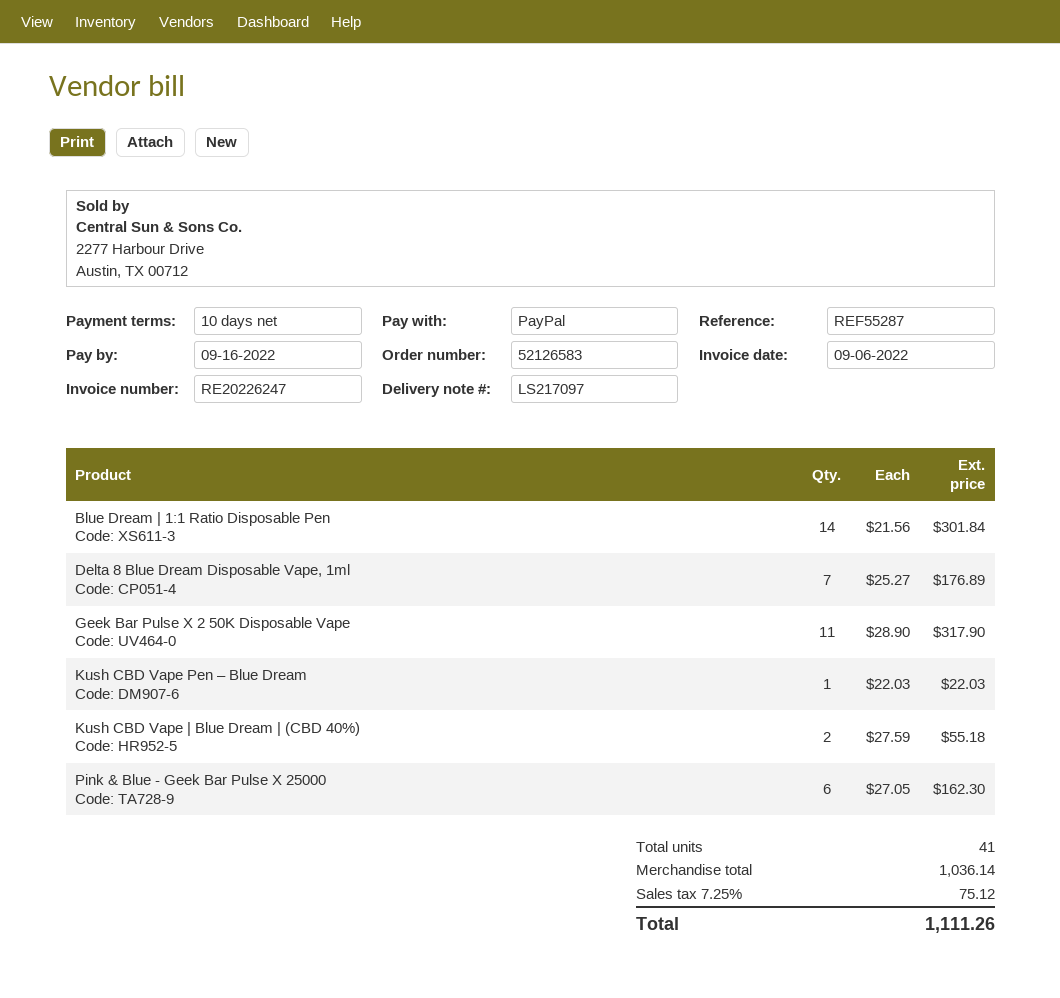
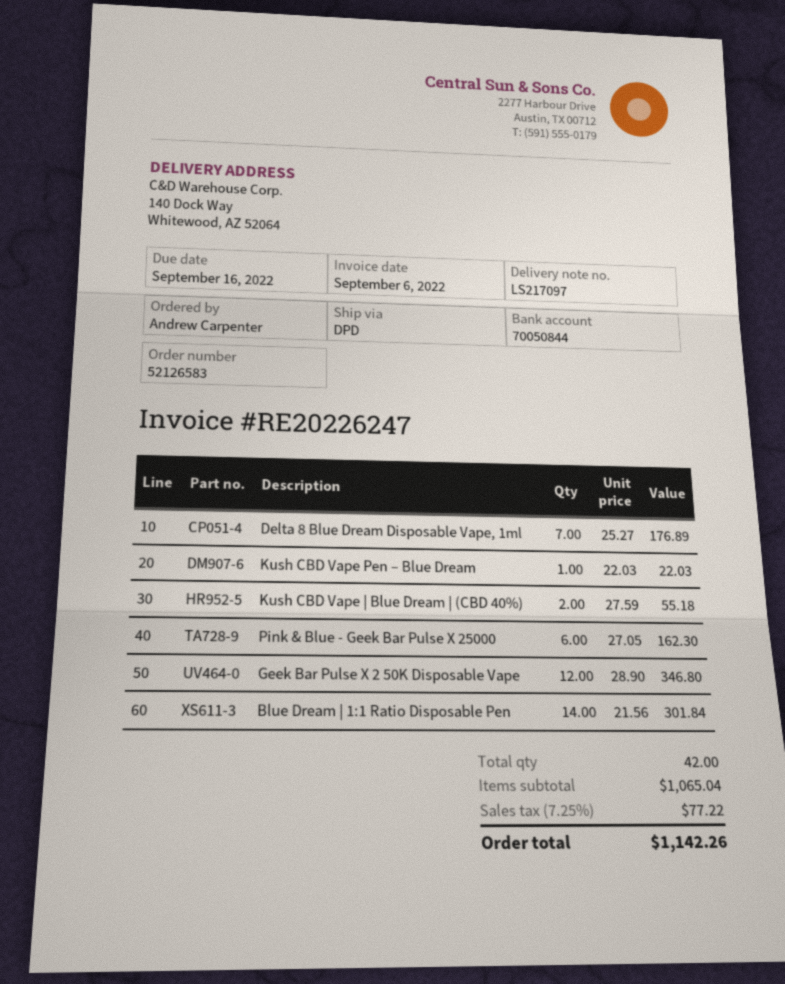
Geek Bar Pulse X 2 50K Disposable Vape: 11 x 28.90 = 317.90 -> 12 x 28.90 = 346.80
total quantity: 41 -> 42
subtotal: 1036.14 -> 1065.04
tax: 7.25% = 75.12 -> 7.25% = 77.22
total: 1111.26 -> 1142.26

